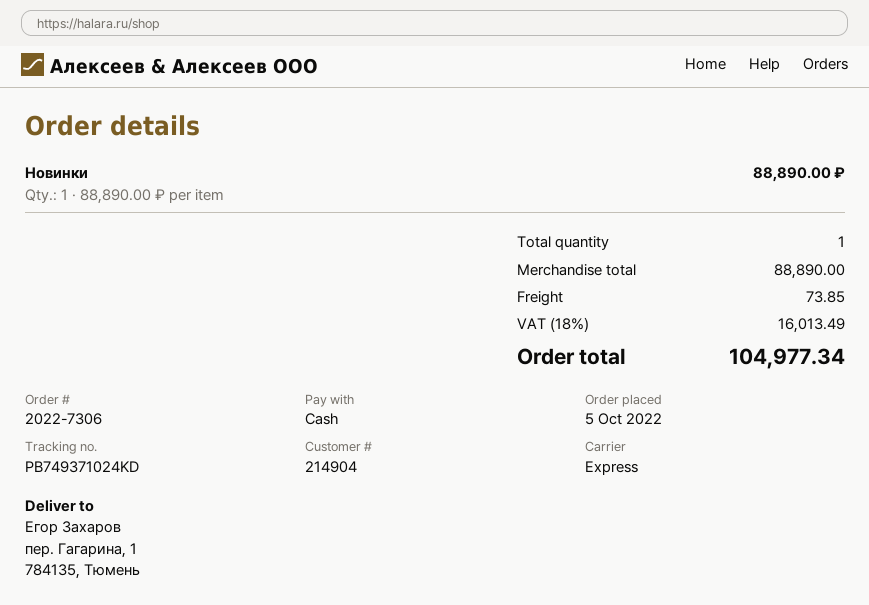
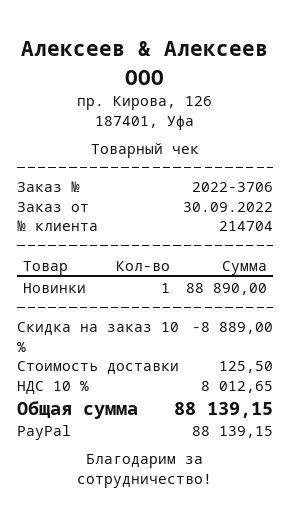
order number: 2022-7306 -> 2022-3706
order date: 2022-10-05 -> 2022-09-30
customer number: 214904 -> 214704
payment method: cash -> PayPal
discount: none -> 10% = 8889.00
shipping: 73.85 -> 125.50
tax: 18% = 16013.49 -> 10% = 8012.65
total: 104977.34 -> 88139.15

